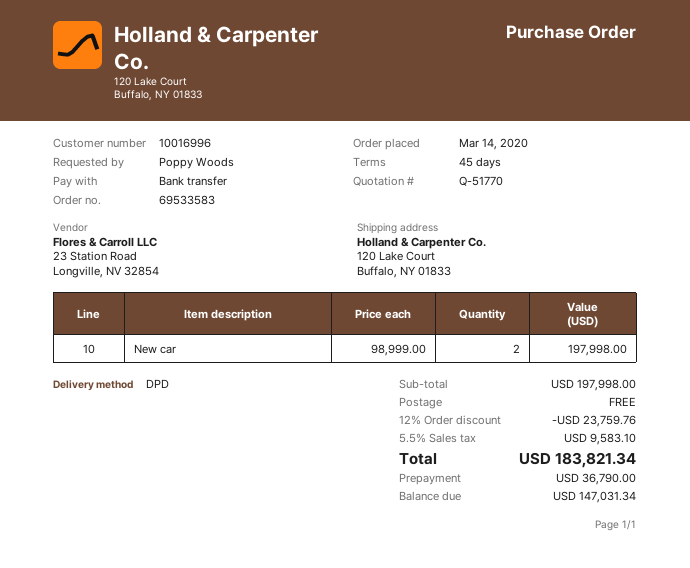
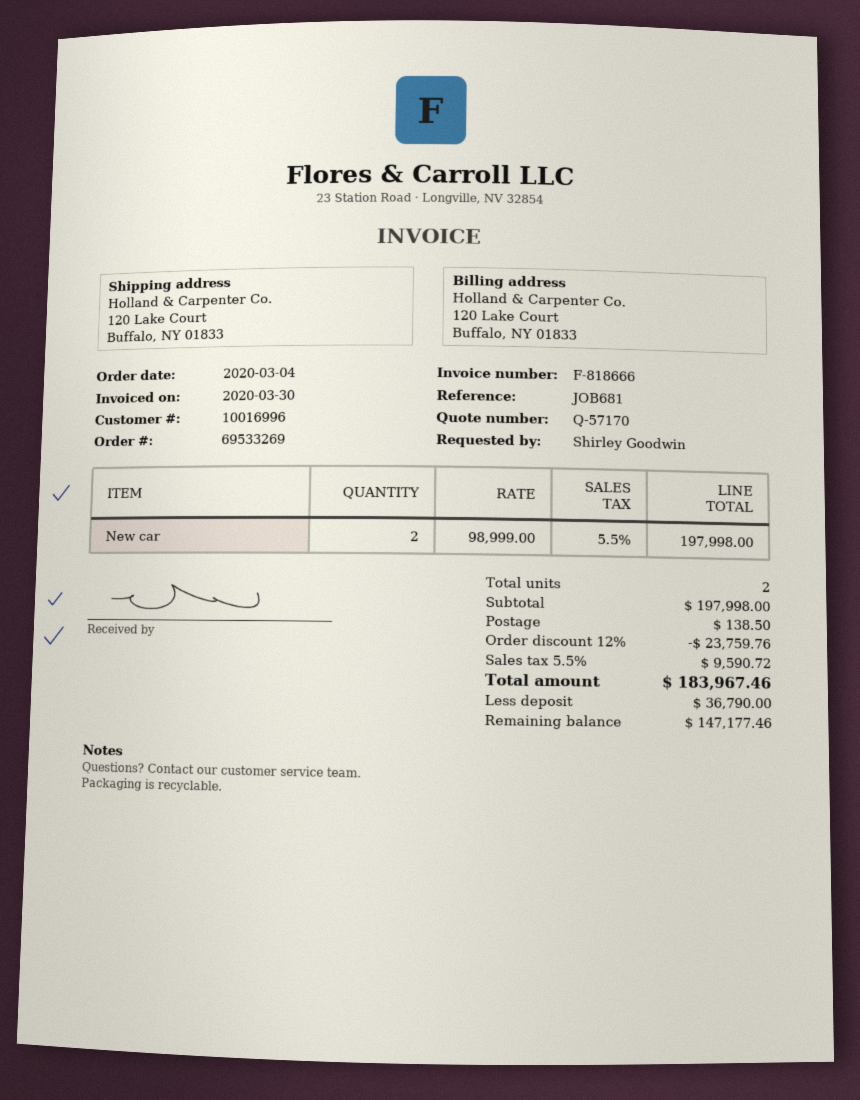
quote number: Q-51770 -> Q-57170
order number: 69533583 -> 69533269
order date: 2020-03-14 -> 2020-03-04
ordered by: Poppy Woods -> Shirley Goodwin
shipping: 0.00 -> 138.50
tax: 5.5% = 9583.10 -> 5.5% = 9590.72
total: 183821.34 -> 183967.46
balance: 147031.34 -> 147177.46

